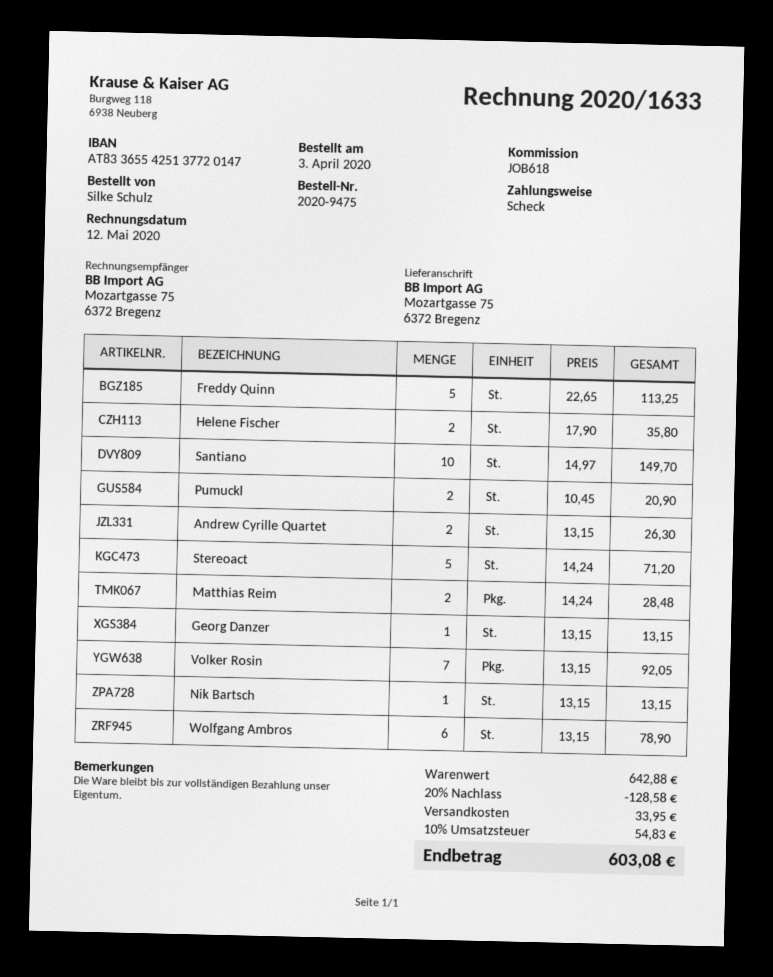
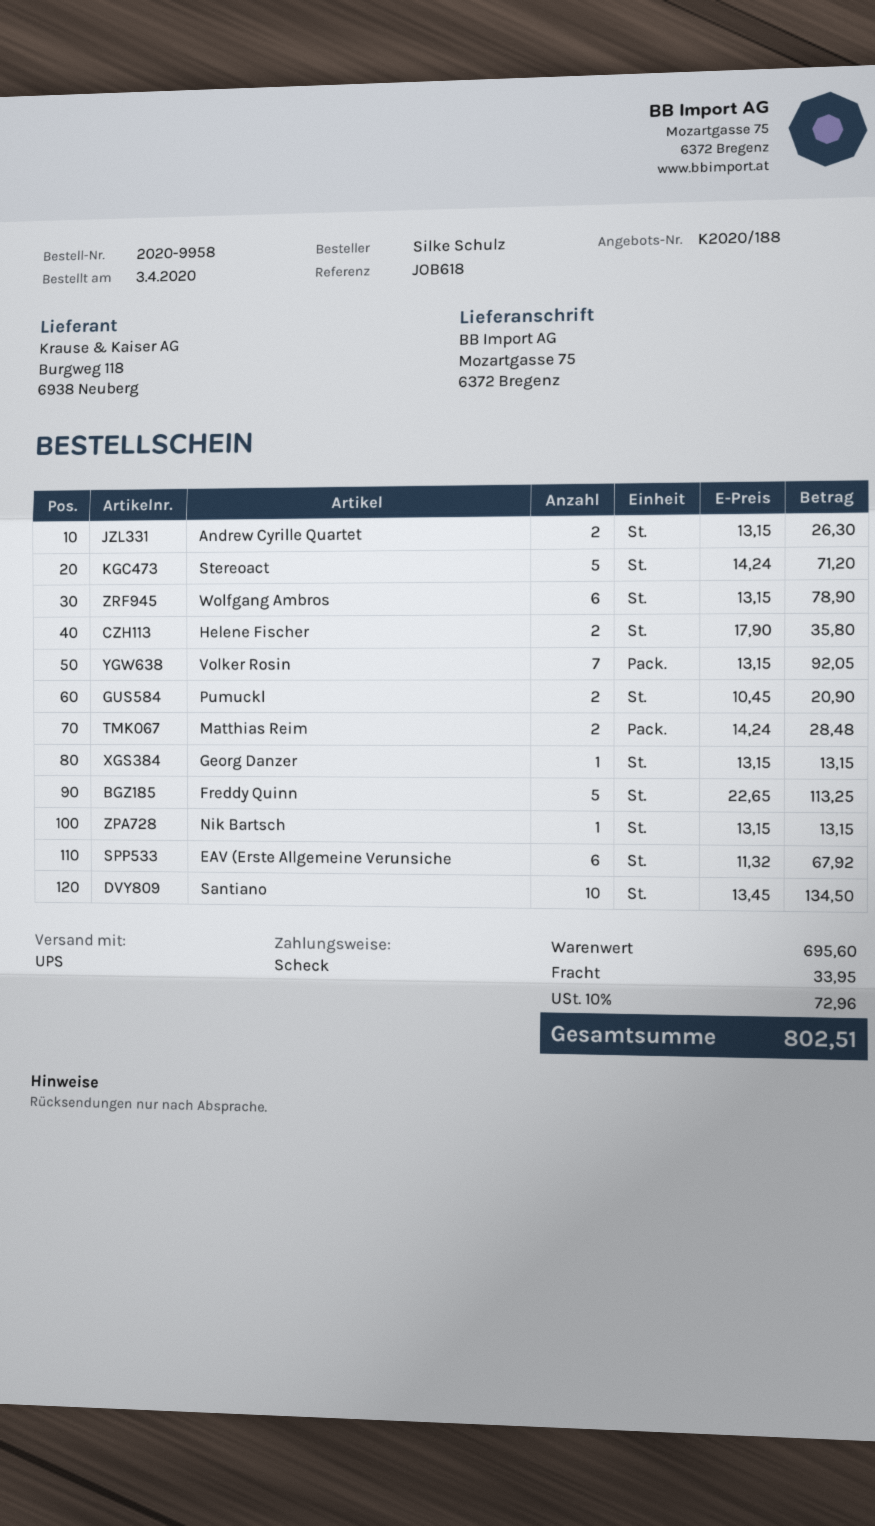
order number: 2020-9475 -> 2020-9958
Santiano: 10 x 14.97 = 149.70 -> 10 x 13.45 = 134.50
EAV (Erste Allgemeine Verunsiche: none -> 6 x 11.32 = 67.92
subtotal: 642.88 -> 695.60
discount: 20% = 128.58 -> none
tax: 10% = 54.83 -> 10% = 72.96
total: 603.08 -> 802.51

